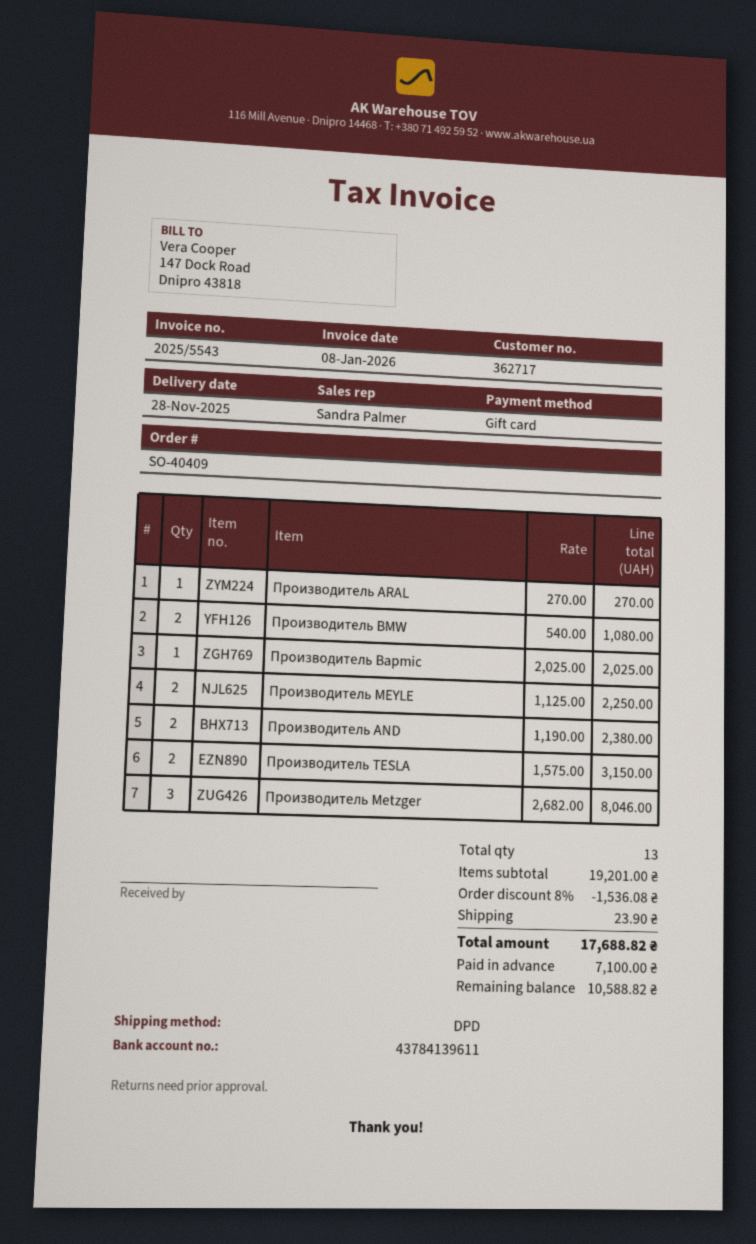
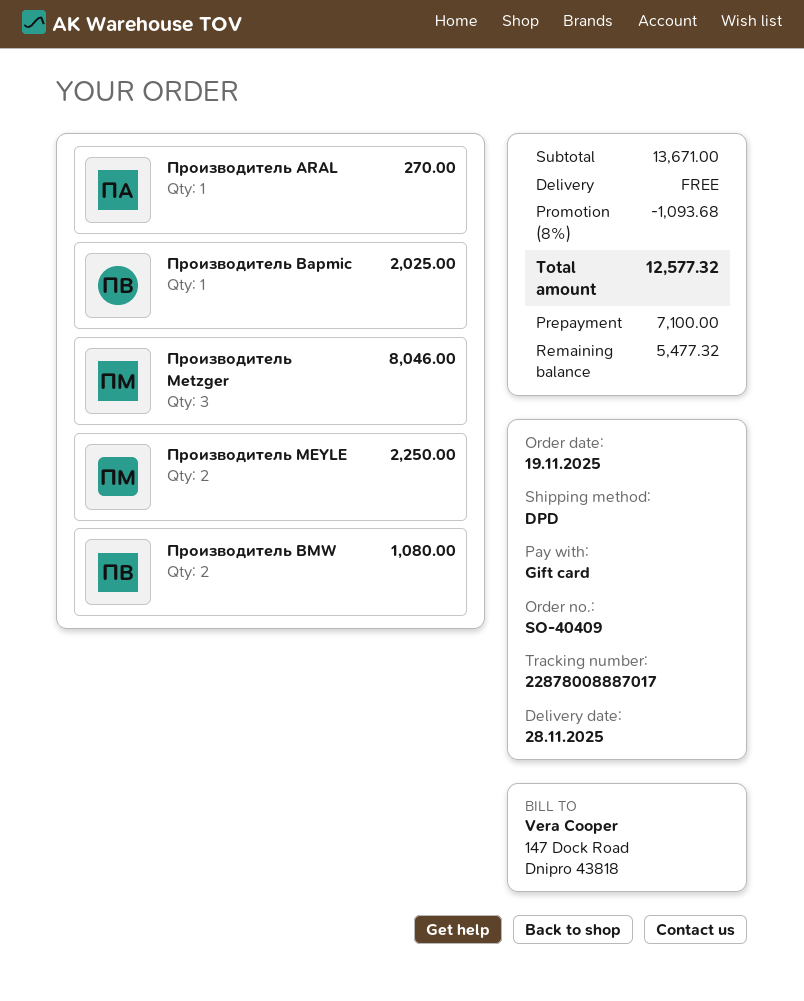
Производитель AND: 2 for 2380.00 -> none
Производитель TESLA: 2 for 3150.00 -> none
subtotal: 19201.00 -> 13671.00
discount: 8% = 1536.08 -> 8% = 1093.68
shipping: 23.90 -> 0.00
total: 17688.82 -> 12577.32
balance: 10588.82 -> 5477.32

